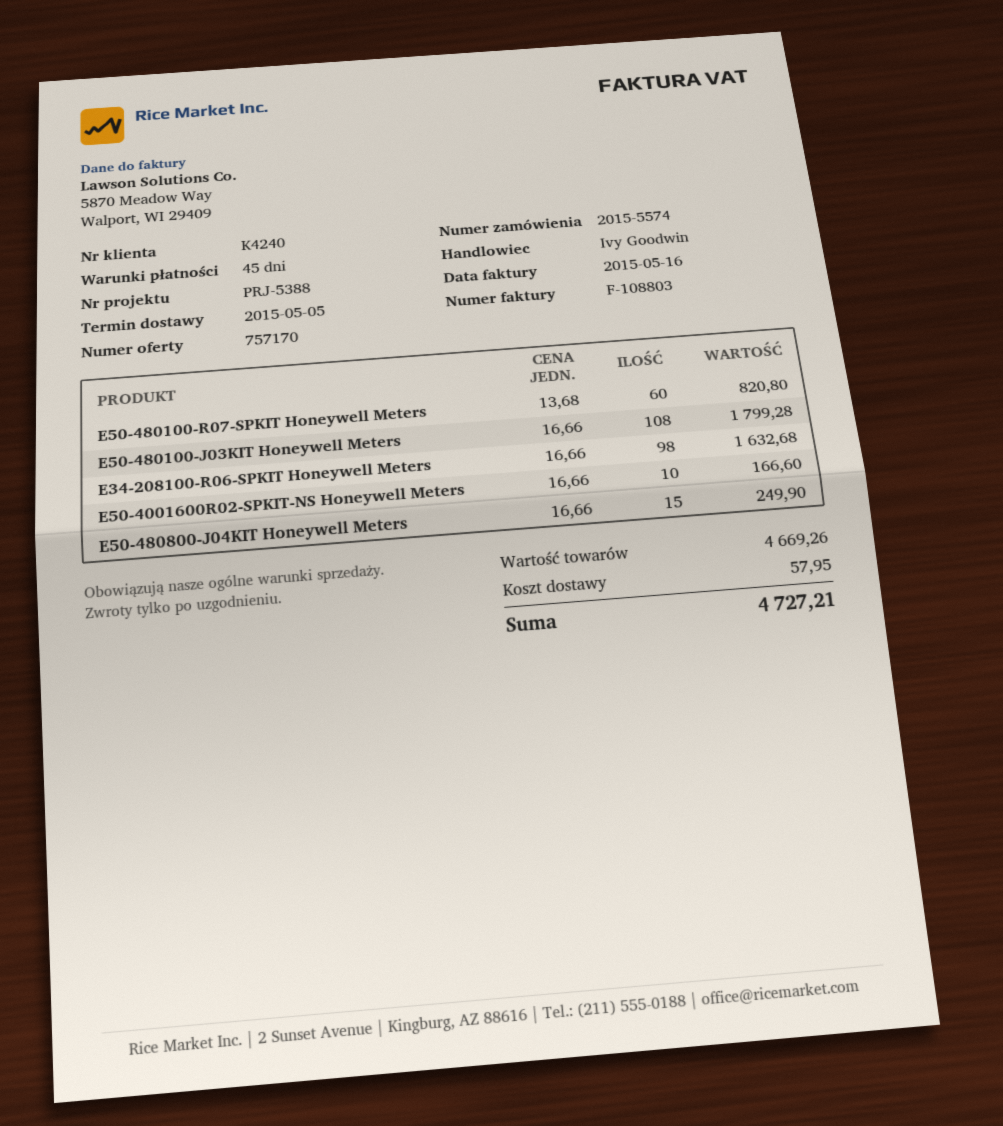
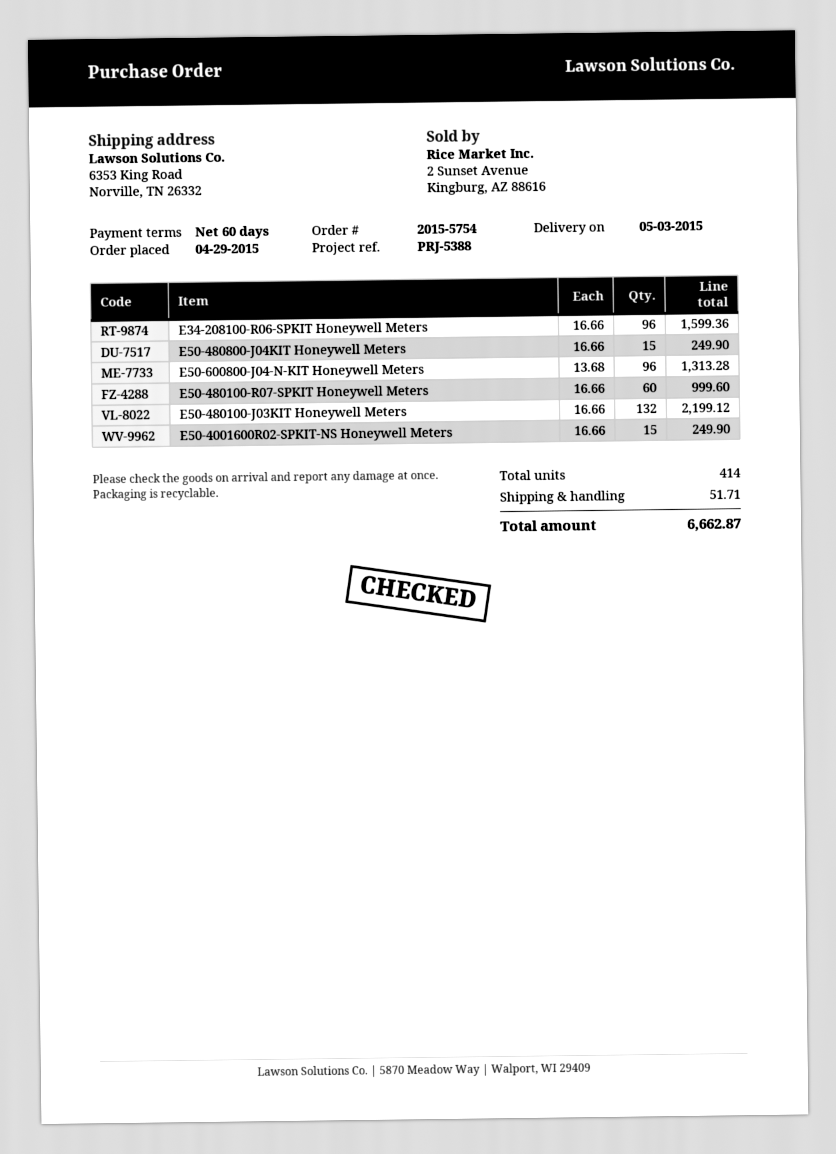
order number: 2015-5574 -> 2015-5754
delivery date: 2015-05-05 -> 2015-05-03
payment terms: 45 days -> 60 days
E50-480100-R07-SPKIT Honeywell Meters: 60 x 13.68 = 820.80 -> 60 x 16.66 = 999.60
E50-480100-J03KIT Honeywell Meters: 108 x 16.66 = 1799.28 -> 132 x 16.66 = 2199.12
E34-208100-R06-SPKIT Honeywell Meters: 98 x 16.66 = 1632.68 -> 96 x 16.66 = 1599.36
E50-4001600R02-SPKIT-NS Honeywell Meters: 10 x 16.66 = 166.60 -> 15 x 16.66 = 249.90
E50-600800-J04-N-KIT Honeywell Meters: none -> 96 x 13.68 = 1313.28
shipping: 57.95 -> 51.71
total: 4727.21 -> 6662.87

